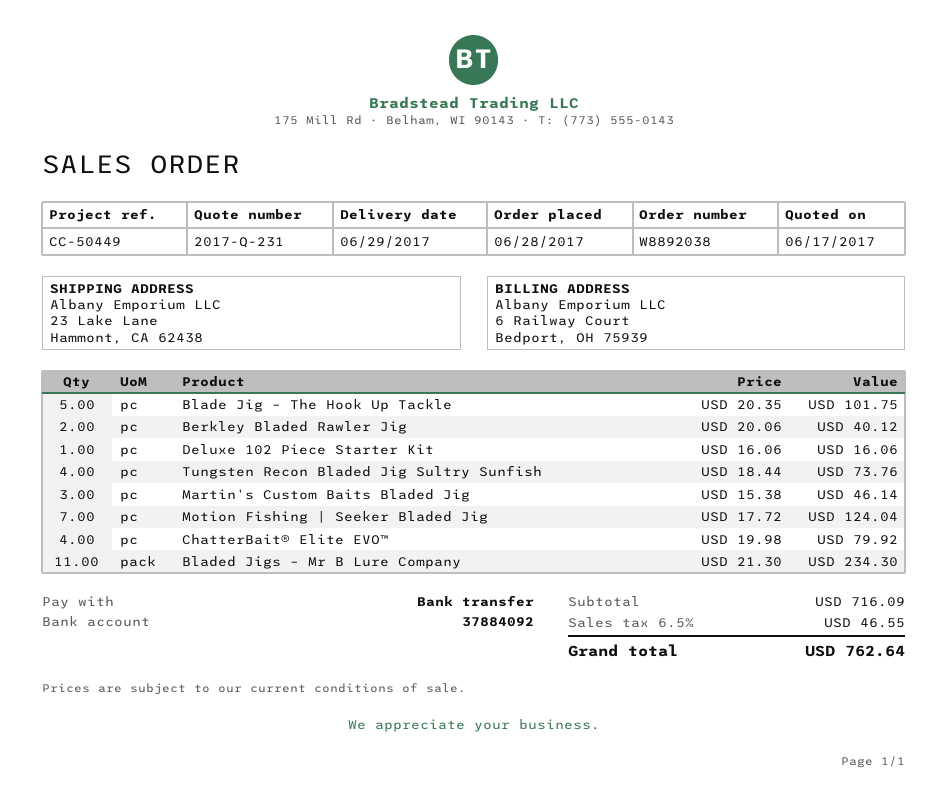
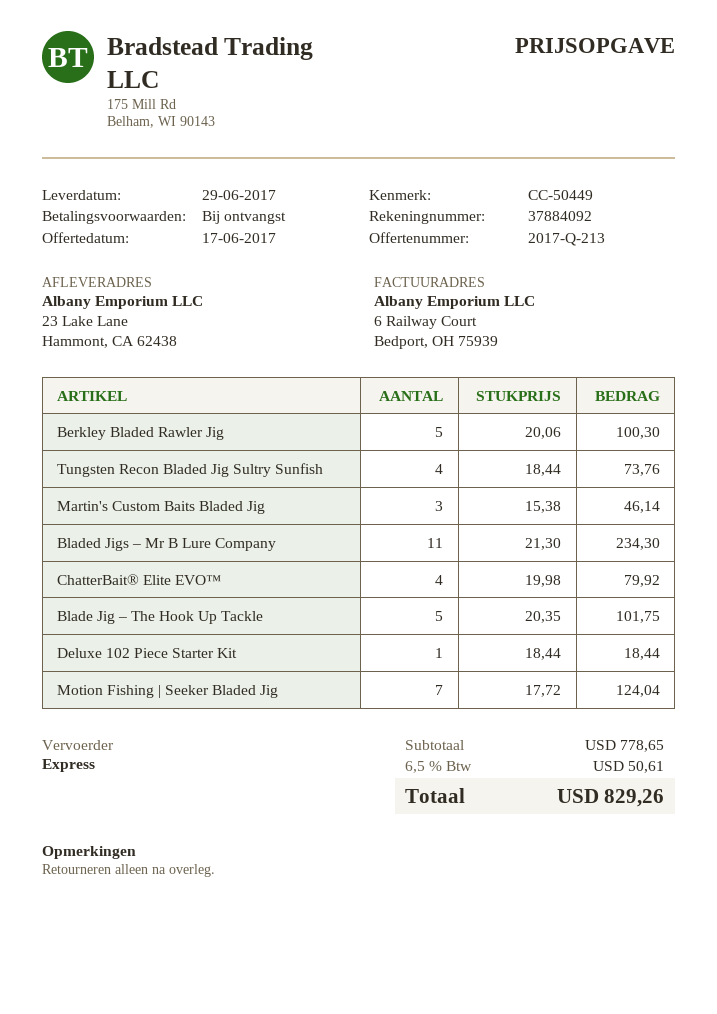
quote number: 2017-Q-231 -> 2017-Q-213
Berkley Bladed Rawler Jig: 2 x 20.06 = 40.12 -> 5 x 20.06 = 100.30
Deluxe 102 Piece Starter Kit: 1 x 16.06 = 16.06 -> 1 x 18.44 = 18.44
subtotal: 716.09 -> 778.65
tax: 6.5% = 46.55 -> 6.5% = 50.61
total: 762.64 -> 829.26

